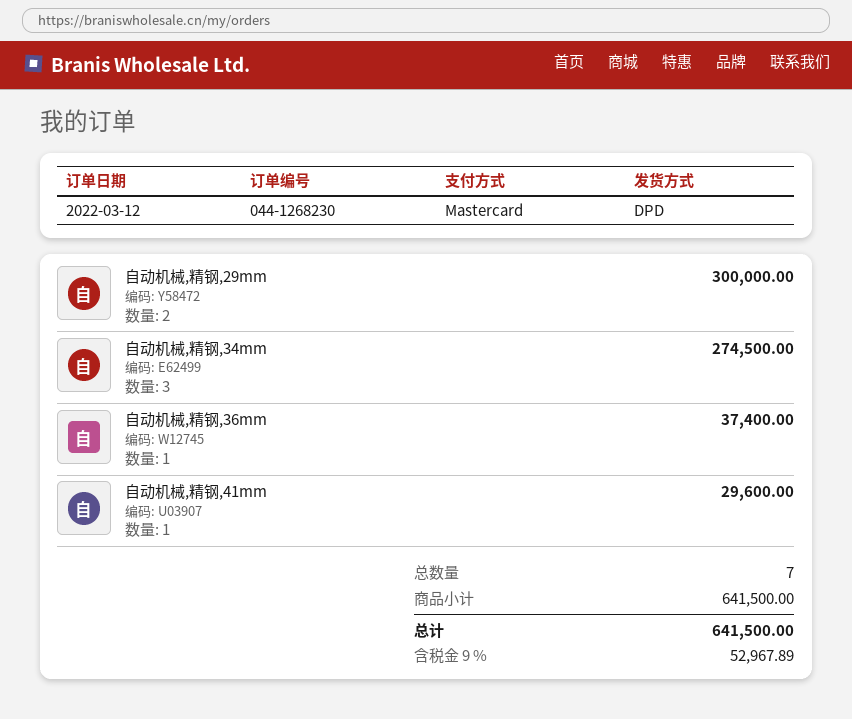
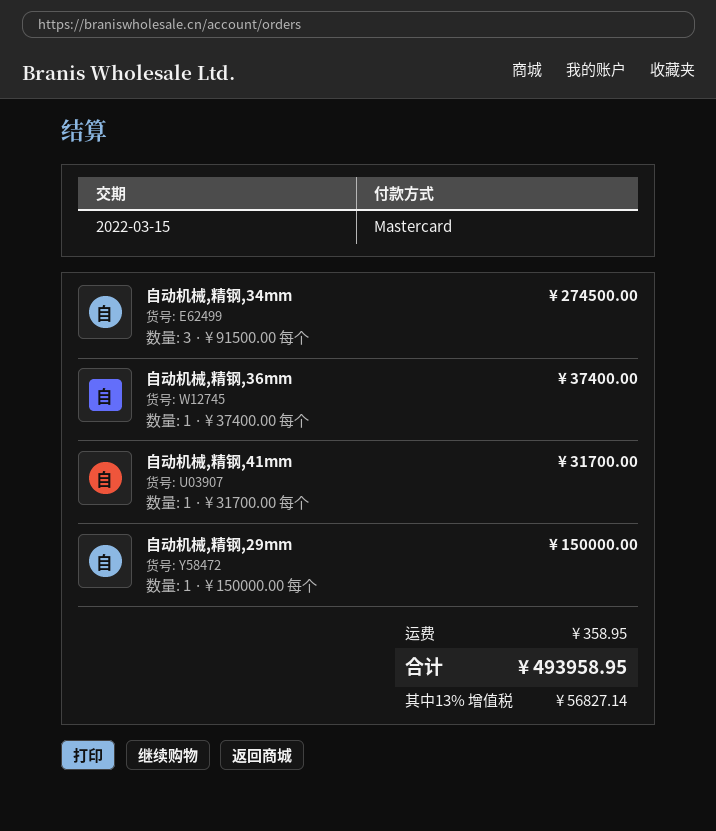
自动机械,精钢,29mm: 2 for 300000.00 -> 1 for 150000.00
自动机械,精钢,41mm: 1 for 29600.00 -> 1 for 31700.00
shipping: none -> 358.95
tax: 9% = 52967.89 -> 13% = 56827.14
total: 641500.00 -> 493958.95

